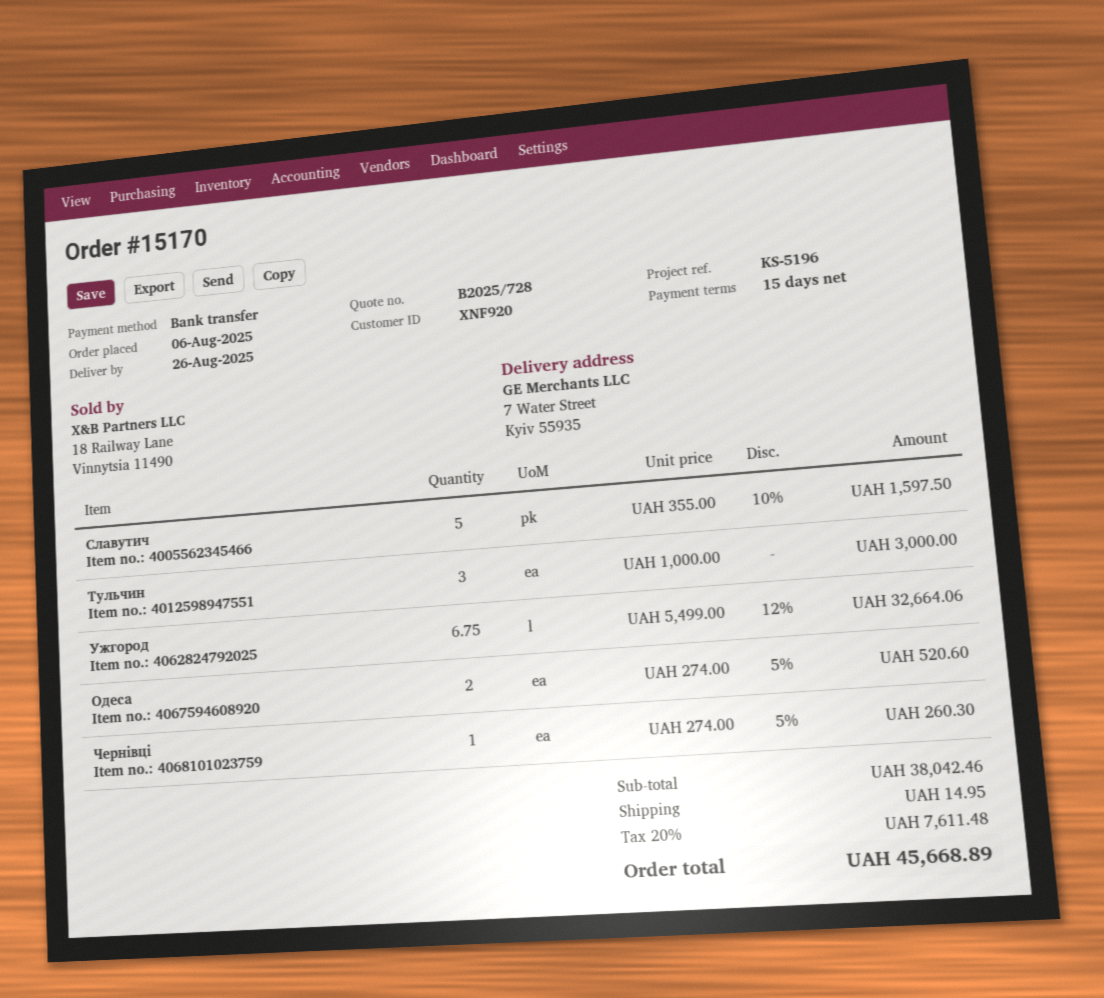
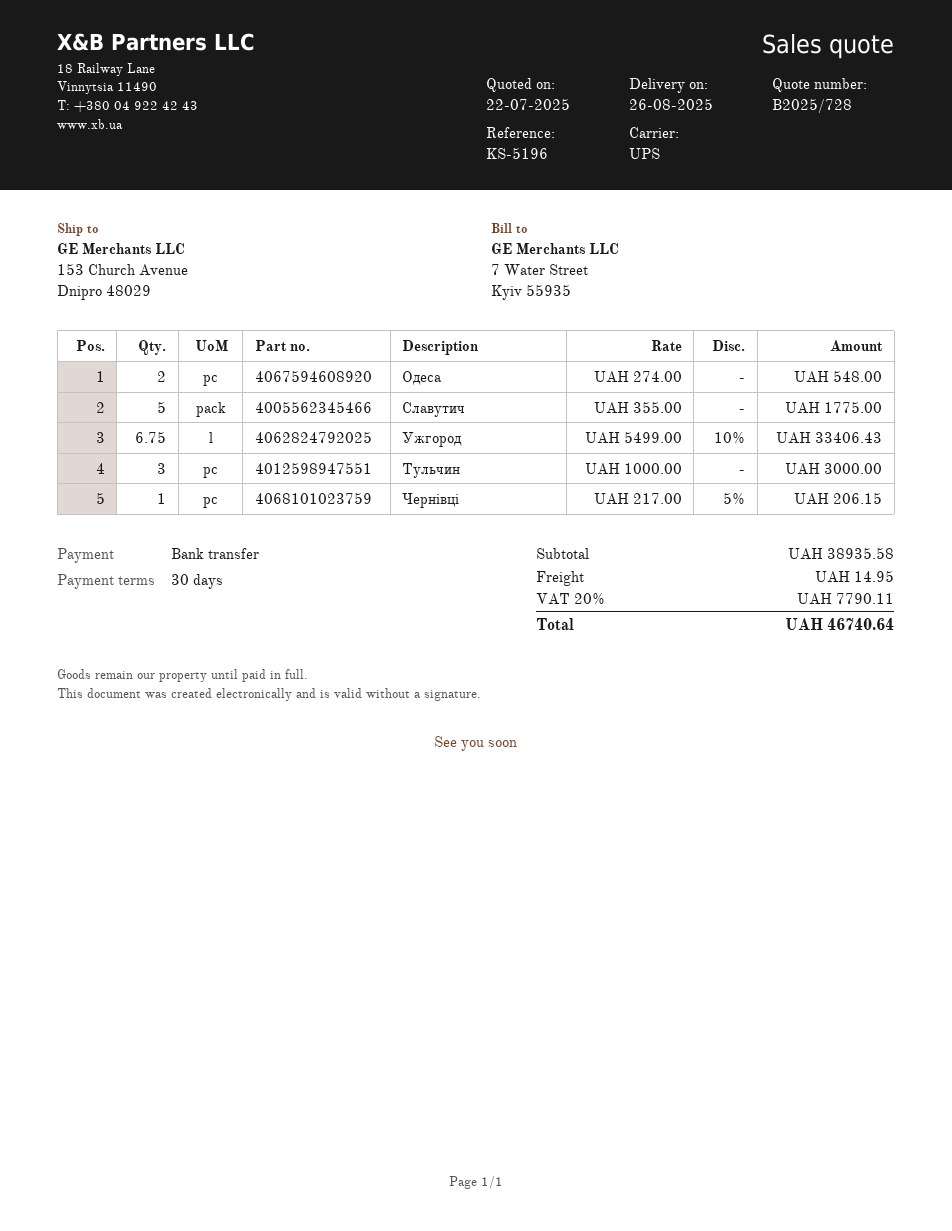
payment terms: 15 days -> 30 days
ship to: 7 Water Street, Kyiv 55935 -> 153 Church Avenue, Dnipro 48029
Славутич: 5 x 355.00 - 10% = 1597.50 -> 5 x 355.00 = 1775.00
Ужгород: 6.75 x 5499.00 - 12% = 32664.06 -> 6.75 x 5499.00 - 10% = 33406.43
Одеса: 2 x 274.00 - 5% = 520.60 -> 2 x 274.00 = 548.00
Чернівці: 1 x 274.00 - 5% = 260.30 -> 1 x 217.00 - 5% = 206.15
subtotal: 38042.46 -> 38935.58
tax: 20% = 7611.48 -> 20% = 7790.11
total: 45668.89 -> 46740.64

